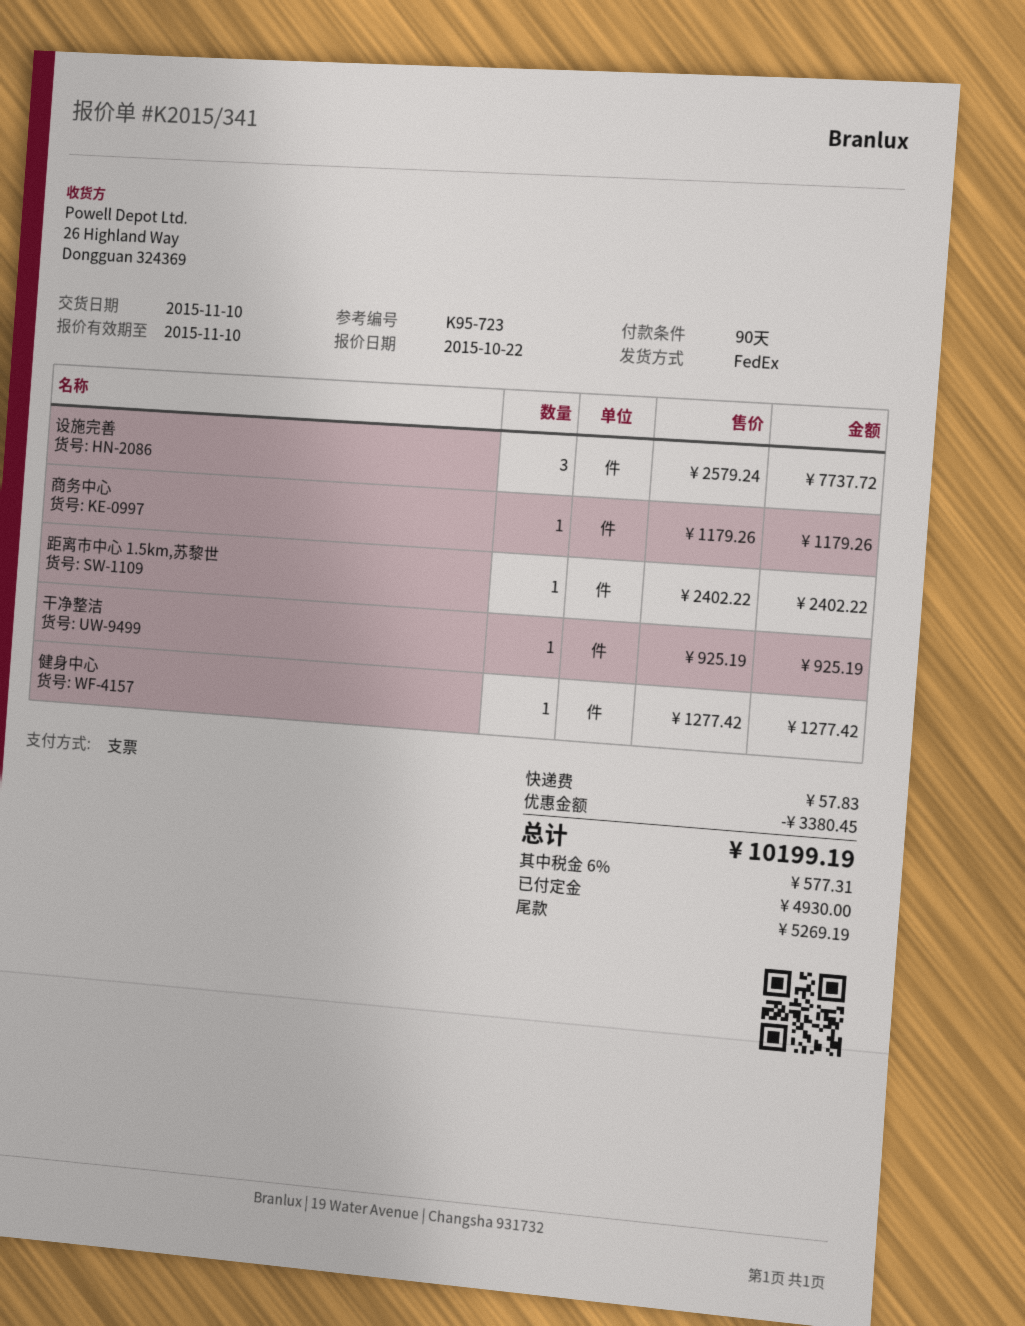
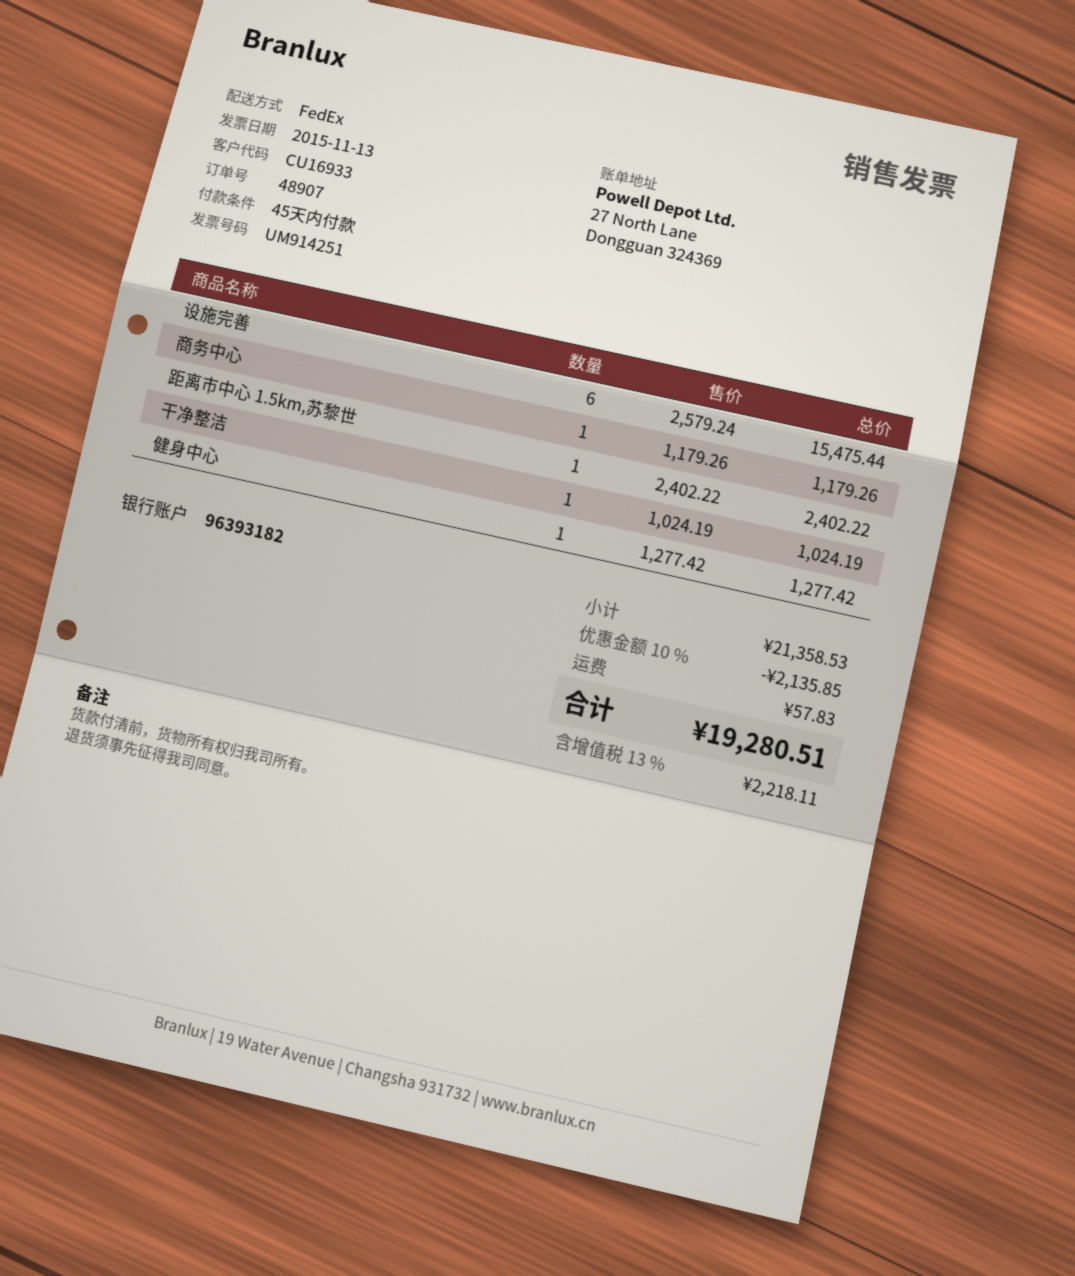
payment terms: 90 days -> 45 days
设施完善: 3 x 2579.24 = 7737.72 -> 6 x 2579.24 = 15475.44
干净整洁: 1 x 925.19 = 925.19 -> 1 x 1024.19 = 1024.19
discount: 3380.45 -> 2135.85
tax: 6% = 577.31 -> 13% = 2218.11
total: 10199.19 -> 19280.51

